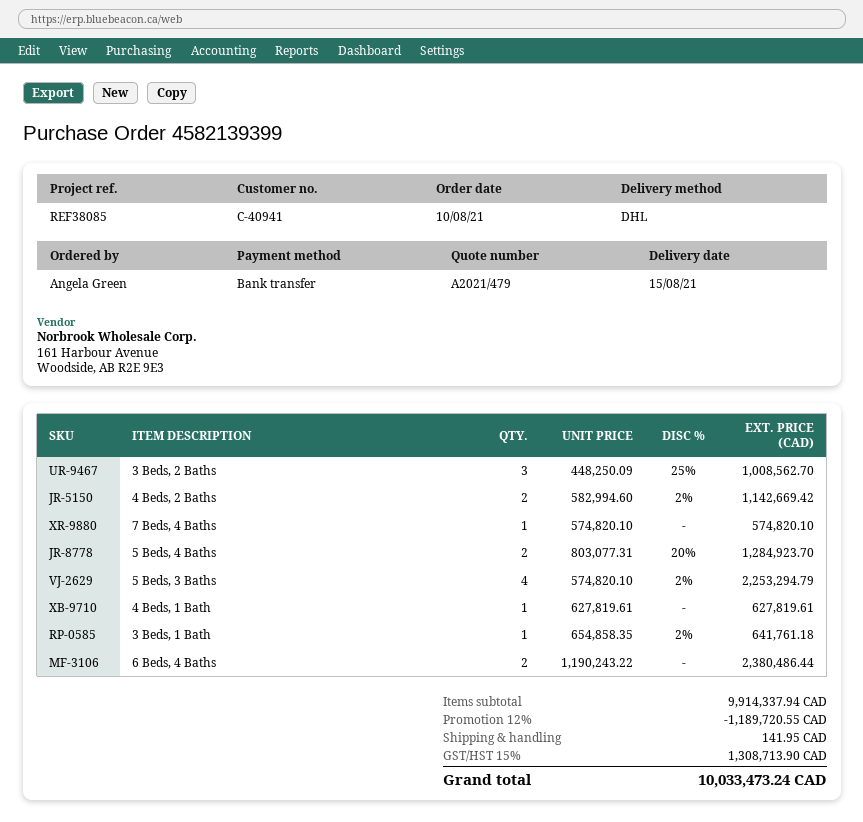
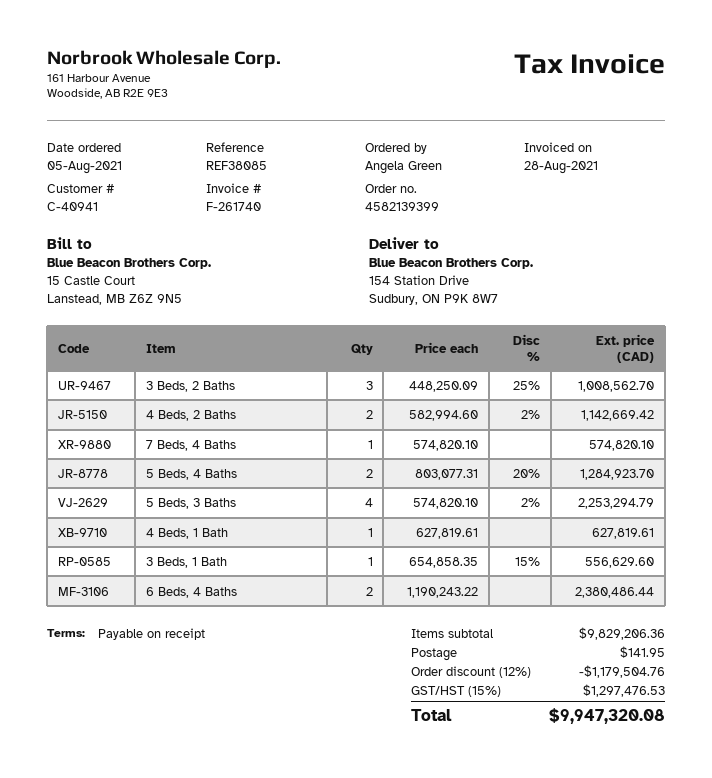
order date: 2021-08-10 -> 2021-08-05
3 Beds, 1 Bath: 1 x 654858.35 - 2% = 641761.18 -> 1 x 654858.35 - 15% = 556629.60
subtotal: 9914337.94 -> 9829206.36
discount: 12% = 1189720.55 -> 12% = 1179504.76
tax: 15% = 1308713.90 -> 15% = 1297476.53
total: 10033473.24 -> 9947320.08

